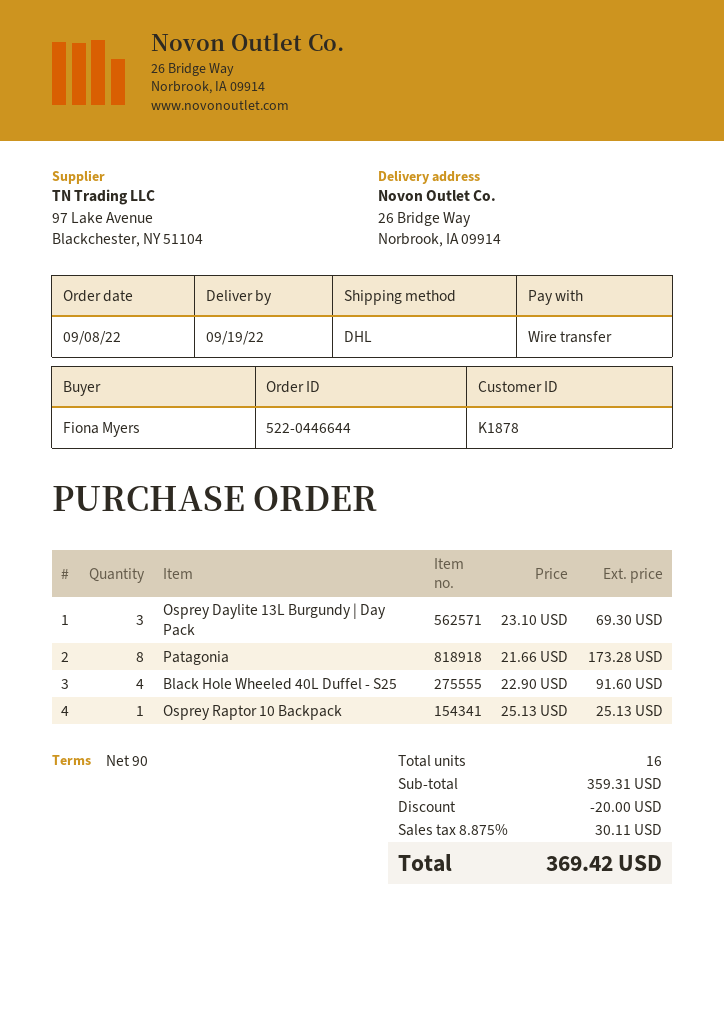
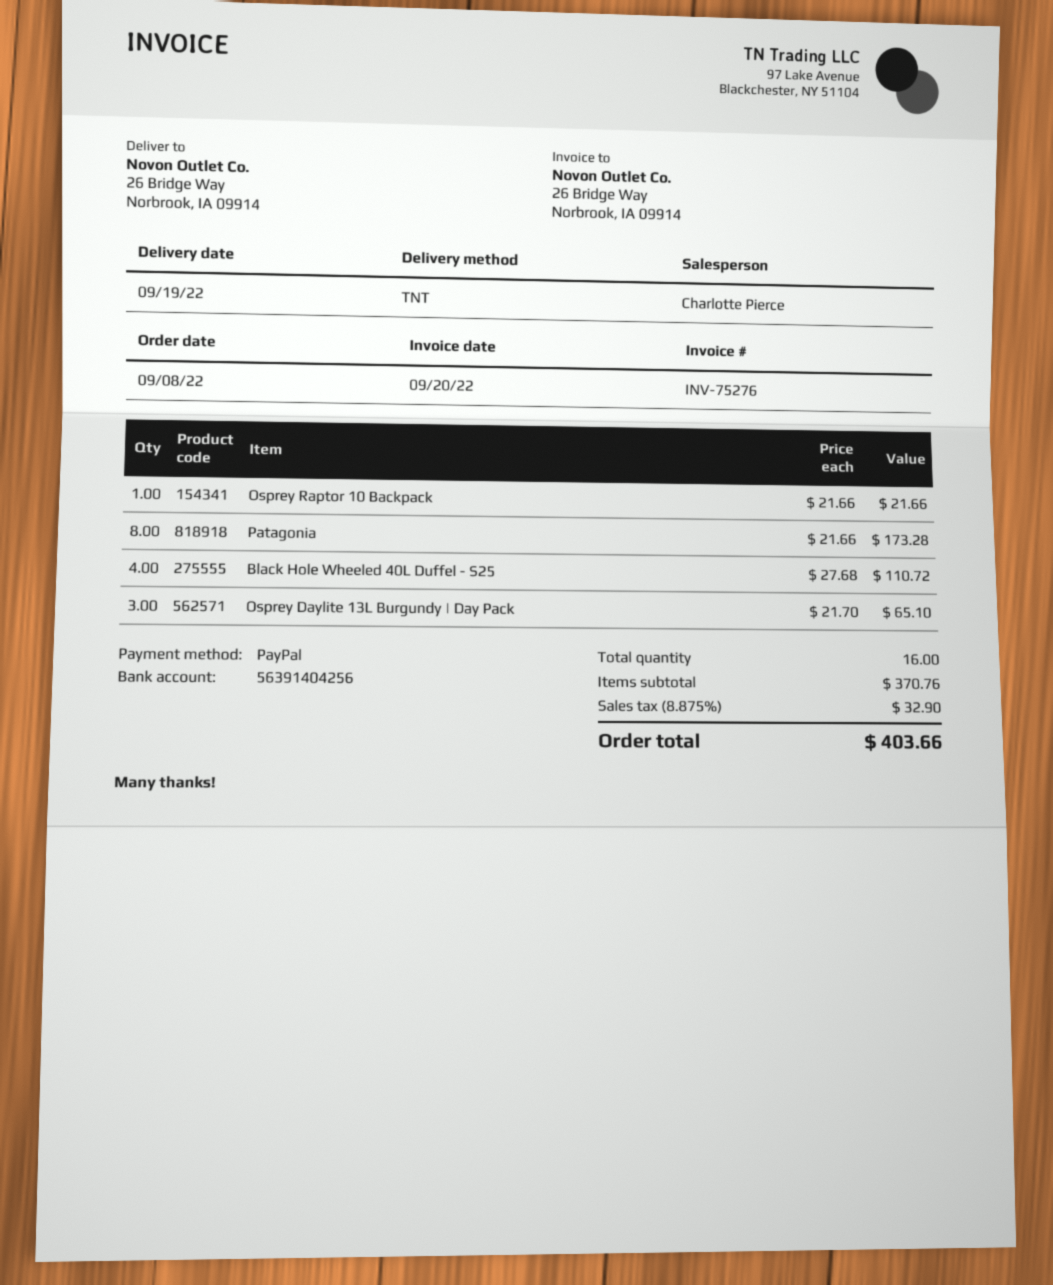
payment method: bank transfer -> PayPal
shipping method: DHL -> TNT
Osprey Daylite 13L Burgundy | Day Pack: 3 x 23.10 = 69.30 -> 3 x 21.70 = 65.10
Black Hole Wheeled 40L Duffel - S25: 4 x 22.90 = 91.60 -> 4 x 27.68 = 110.72
Osprey Raptor 10 Backpack: 1 x 25.13 = 25.13 -> 1 x 21.66 = 21.66
subtotal: 359.31 -> 370.76
discount: 20.00 -> none
tax: 8.875% = 30.11 -> 8.875% = 32.90
total: 369.42 -> 403.66

